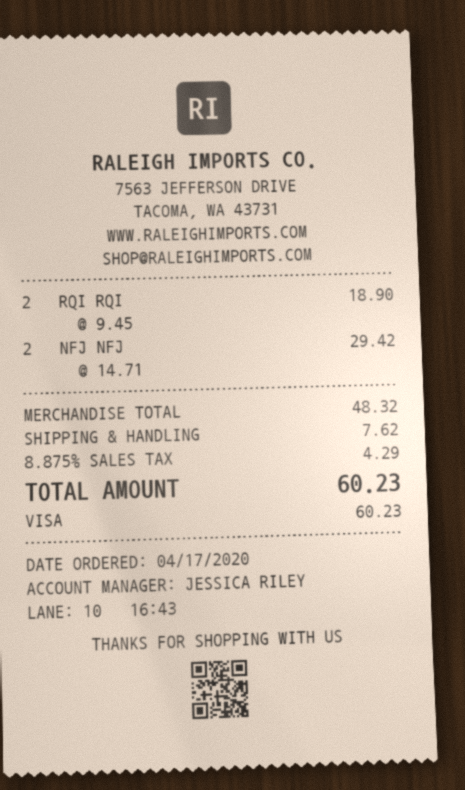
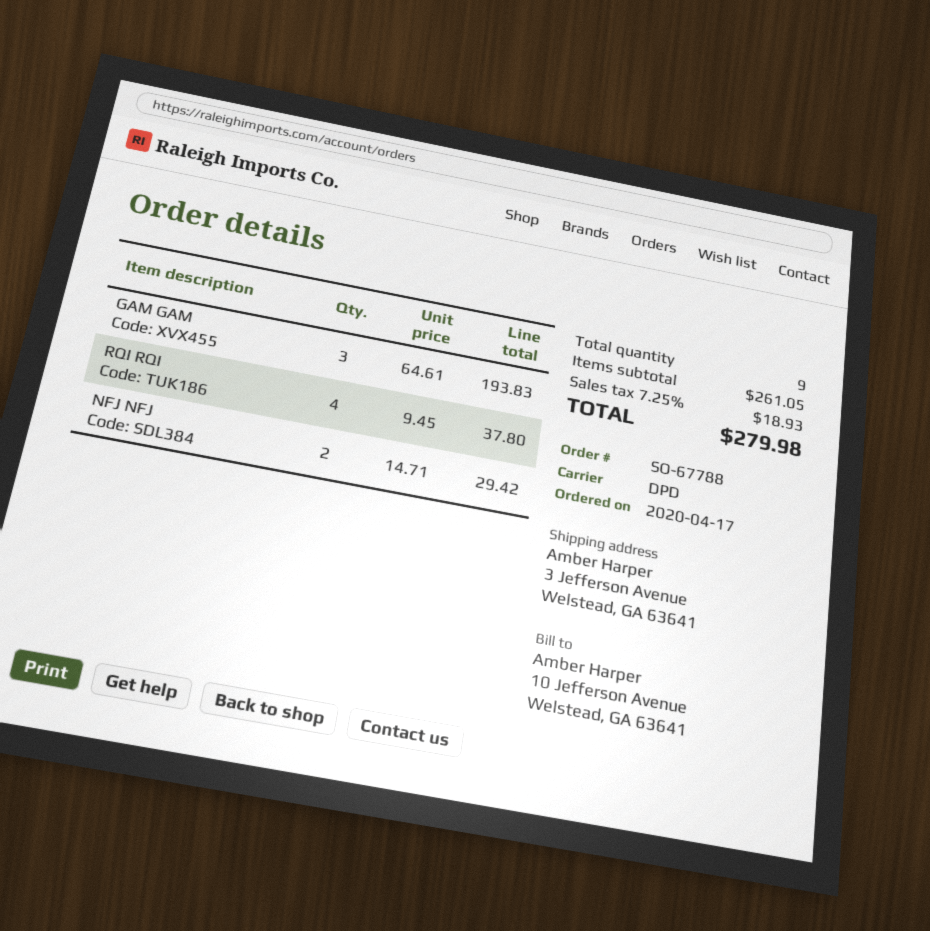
RQI RQI: 2 x 9.45 = 18.90 -> 4 x 9.45 = 37.80
GAM GAM: none -> 3 x 64.61 = 193.83
subtotal: 48.32 -> 261.05
shipping: 7.62 -> none
tax: 8.875% = 4.29 -> 7.25% = 18.93
total: 60.23 -> 279.98

